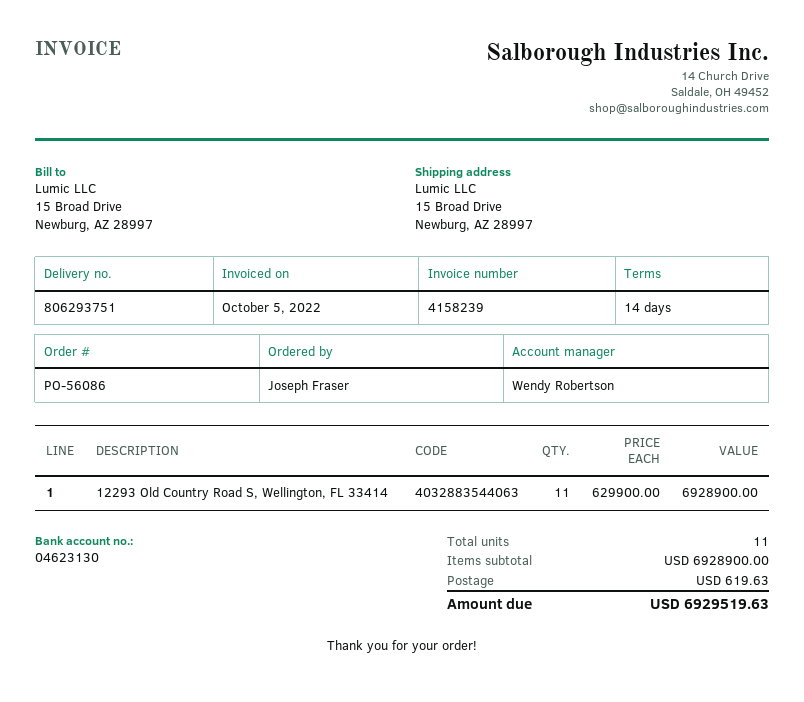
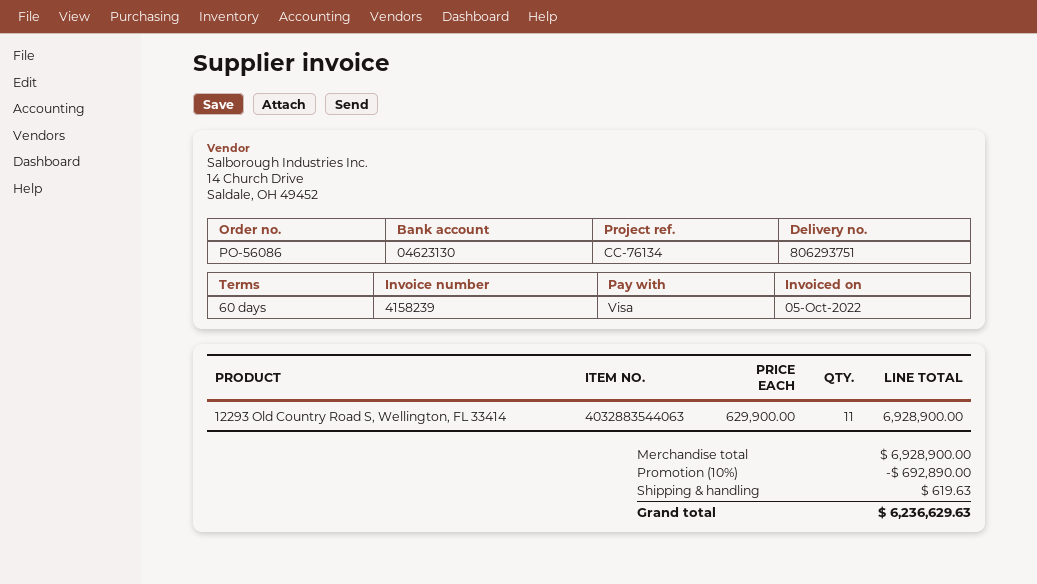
payment terms: 14 days -> 60 days
discount: none -> 10% = 692890.00
total: 6929519.63 -> 6236629.63

